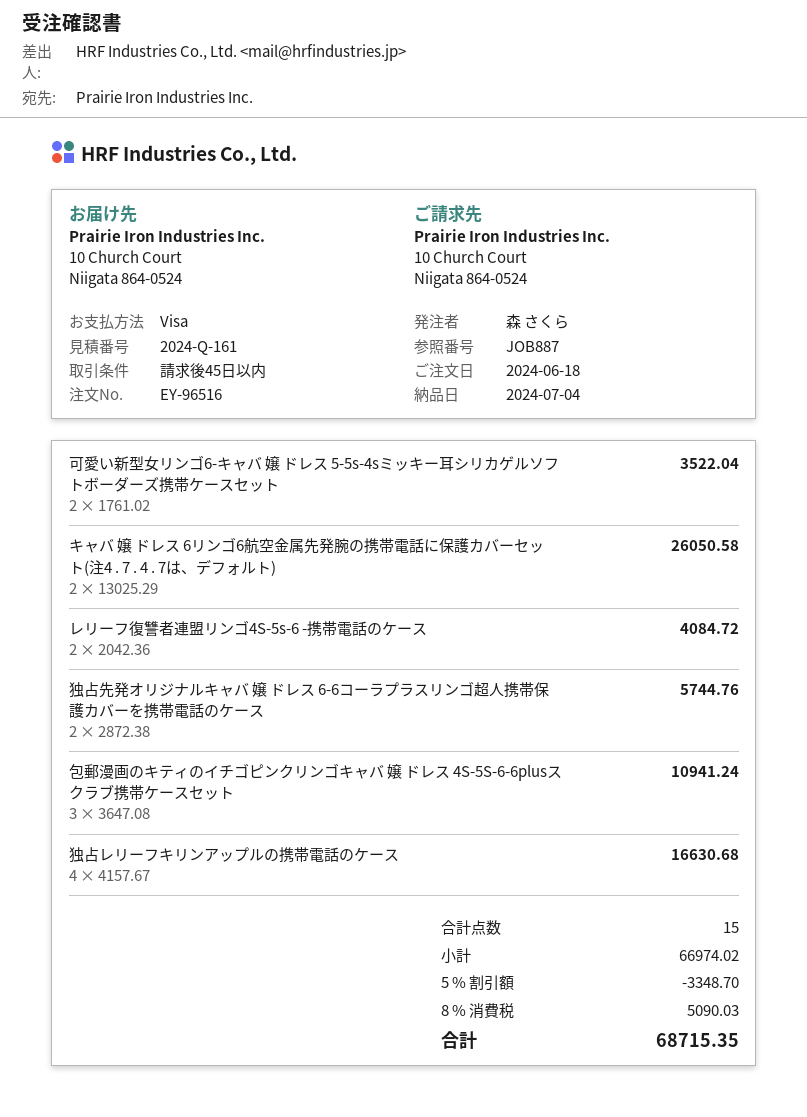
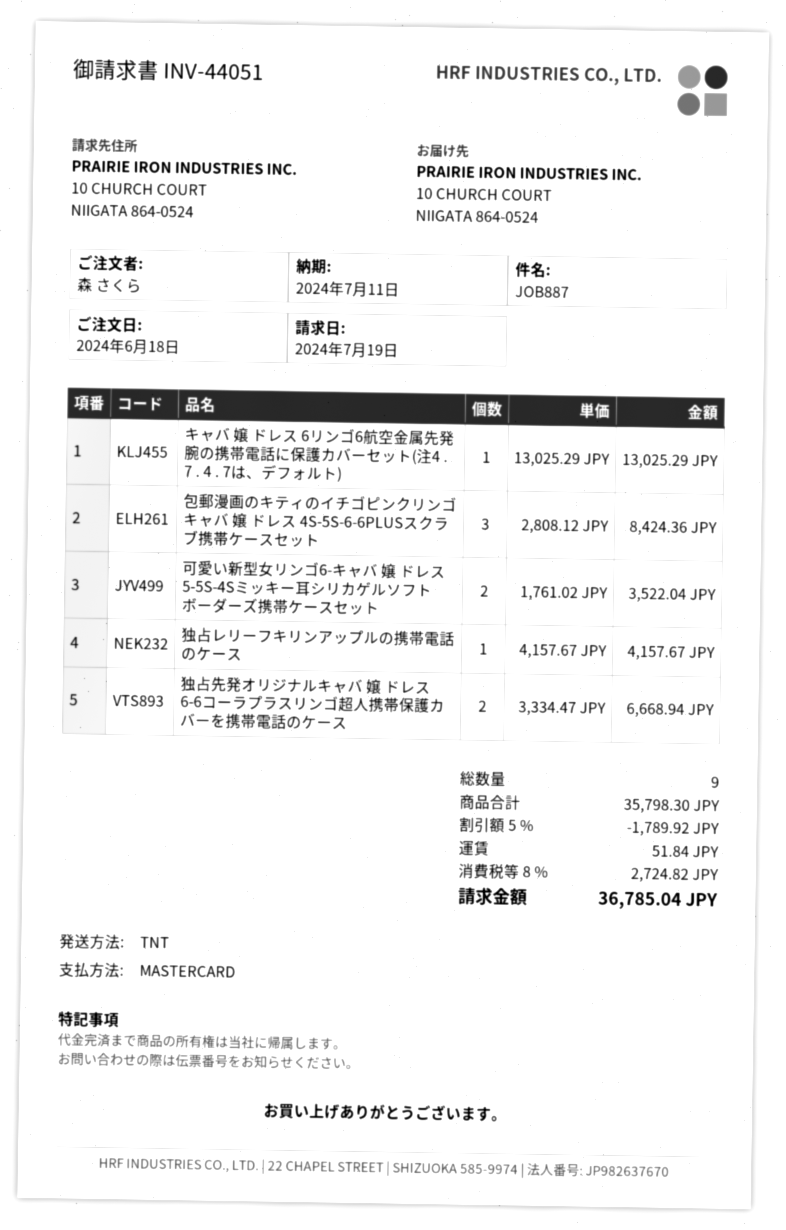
delivery date: 2024-07-04 -> 2024-07-11
payment method: Visa -> Mastercard
キャバ 嬢 ドレス 6リンゴ6航空金属先発腕の携帯電話に保護カバーセット(注4 . 7 . 4 . 7は、デフォルト): 2 x 13025.29 = 26050.58 -> 1 x 13025.29 = 13025.29
レリーフ復讐者連盟リンゴ4S-5s-6 -携帯電話のケース: 2 x 2042.36 = 4084.72 -> none
独占先発オリジナルキャバ 嬢 ドレス 6-6コーラプラスリンゴ超人携帯保護カバーを携帯電話のケース: 2 x 2872.38 = 5744.76 -> 2 x 3334.47 = 6668.94
包郵漫画のキティのイチゴピンクリンゴキャバ 嬢 ドレス 4S-5S-6-6plusスクラブ携帯ケースセット: 3 x 3647.08 = 10941.24 -> 3 x 2808.12 = 8424.36
独占レリーフキリンアップルの携帯電話のケース: 4 x 4157.67 = 16630.68 -> 1 x 4157.67 = 4157.67
total quantity: 15 -> 9
subtotal: 66974.02 -> 35798.30
discount: 5% = 3348.70 -> 5% = 1789.92
shipping: none -> 51.84
tax: 8% = 5090.03 -> 8% = 2724.82
total: 68715.35 -> 36785.04

